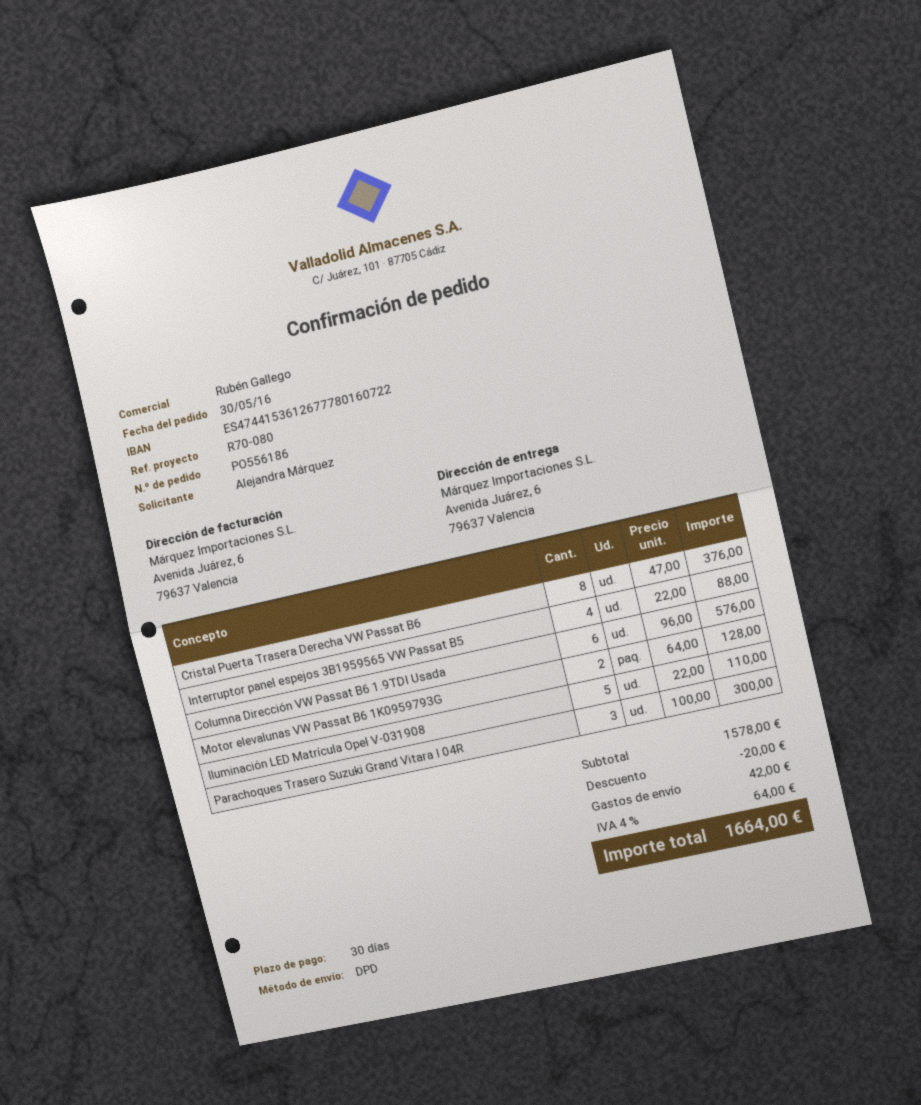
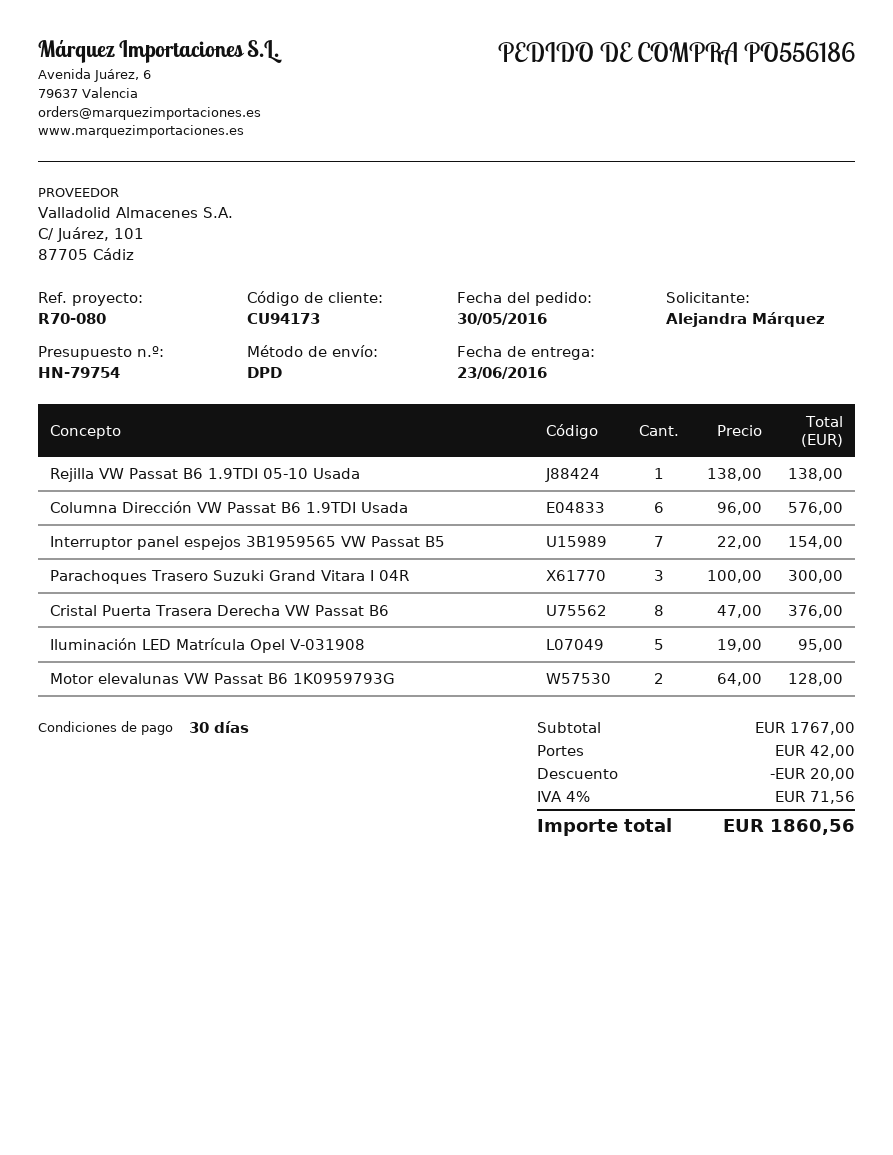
Interruptor panel espejos 3B1959565 VW Passat B5: 4 x 22.00 = 88.00 -> 7 x 22.00 = 154.00
Iluminación LED Matrícula Opel V-031908: 5 x 22.00 = 110.00 -> 5 x 19.00 = 95.00
Rejilla VW Passat B6 1.9TDI 05-10 Usada: none -> 1 x 138.00 = 138.00
subtotal: 1578.00 -> 1767.00
tax: 4% = 64.00 -> 4% = 71.56
total: 1664.00 -> 1860.56

